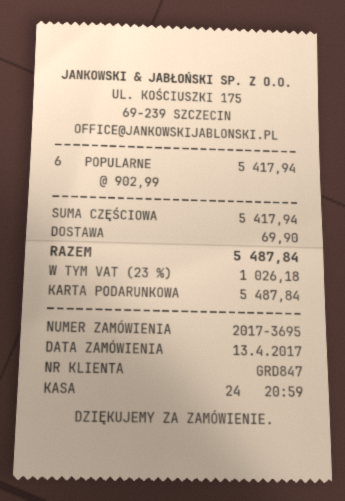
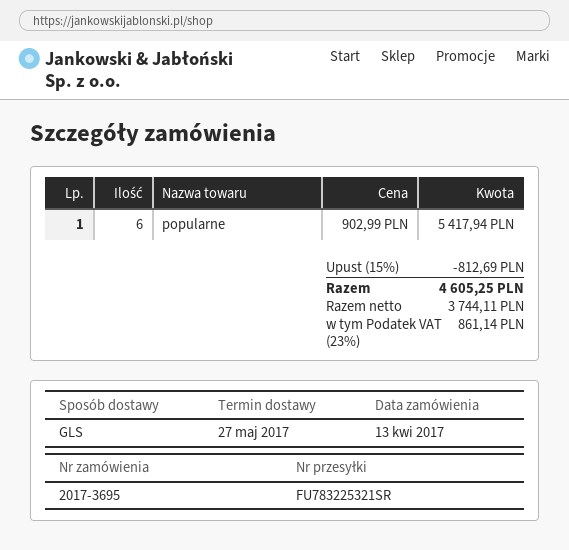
discount: none -> 15% = 812.69
shipping: 69.90 -> none
tax: 23% = 1026.18 -> 23% = 861.14
total: 5487.84 -> 4605.25

